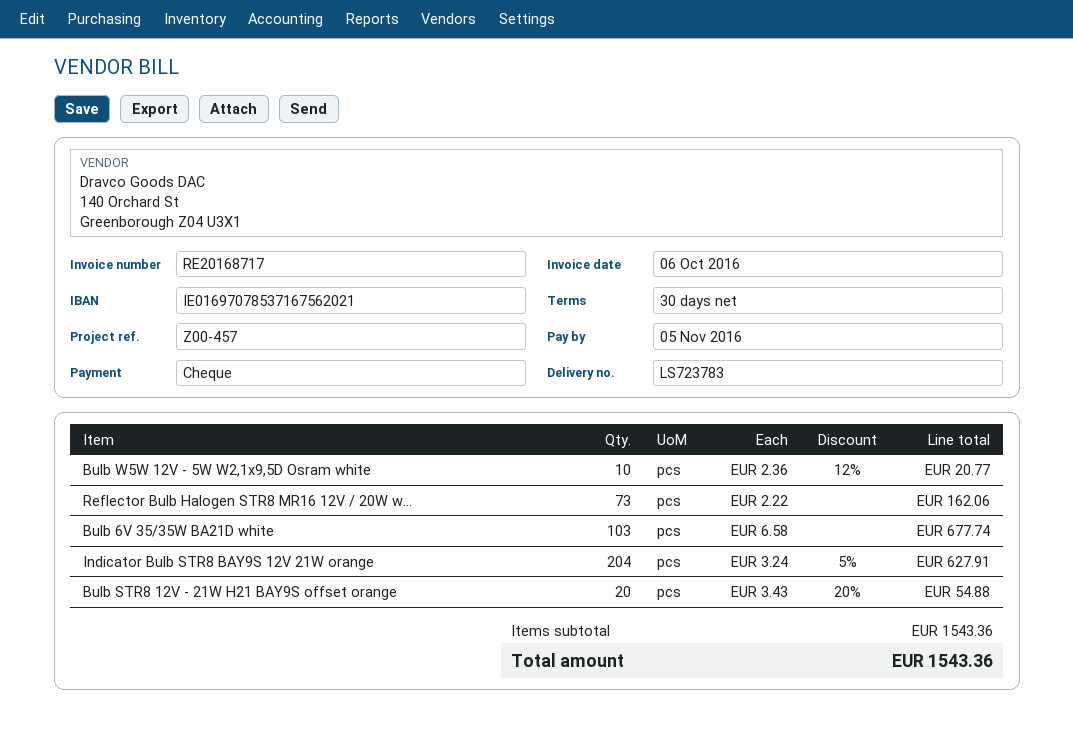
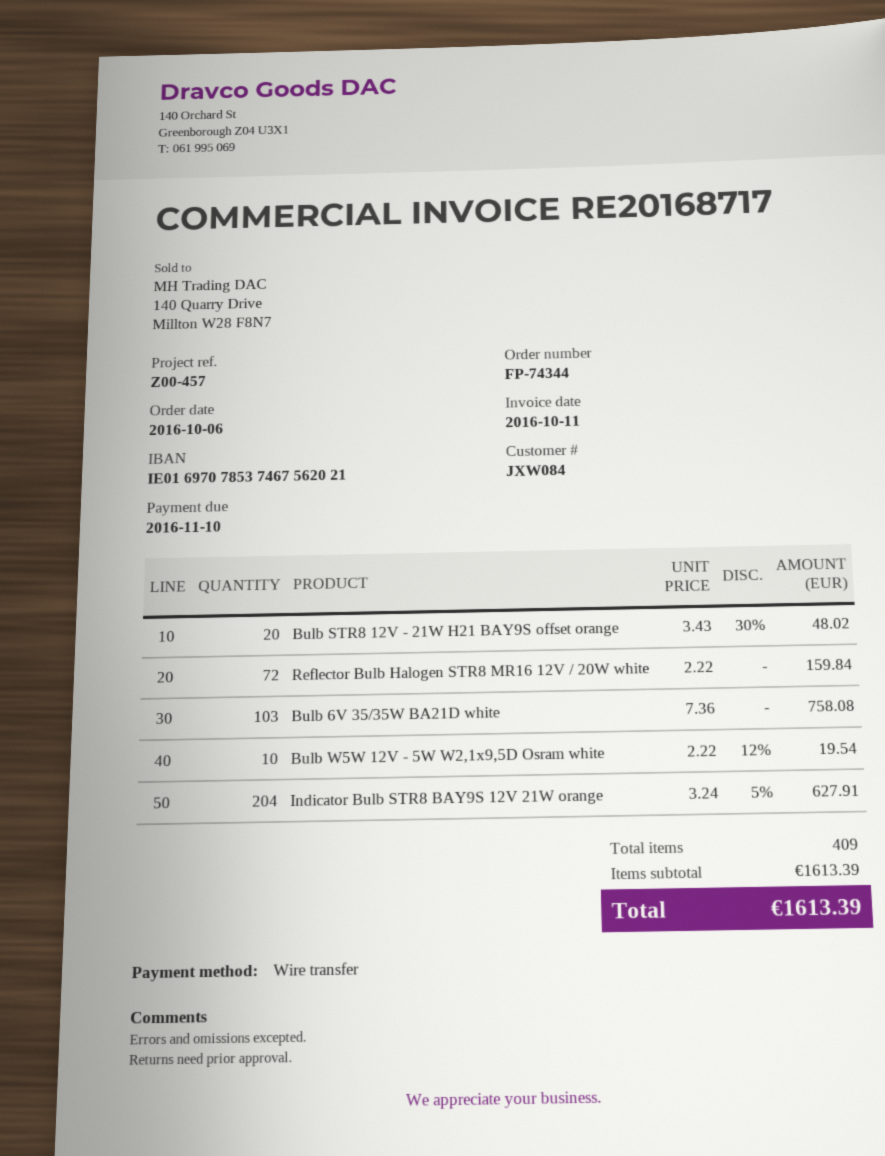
invoice date: 2016-10-06 -> 2016-10-11
due date: 2016-11-05 -> 2016-11-10
payment method: cheque -> bank transfer
bank account: IE01697078537167562021 -> IE01697078537467562021
Bulb W5W 12V - 5W W2,1x9,5D Osram white: 10 x 2.36 - 12% = 20.77 -> 10 x 2.22 - 12% = 19.54
Reflector Bulb Halogen STR8 MR16 12V / 20W w...: 73 x 2.22 = 162.06 -> 72 x 2.22 = 159.84
Bulb 6V 35/35W BA21D white: 103 x 6.58 = 677.74 -> 103 x 7.36 = 758.08
Bulb STR8 12V - 21W H21 BAY9S offset orange: 20 x 3.43 - 20% = 54.88 -> 20 x 3.43 - 30% = 48.02
subtotal: 1543.36 -> 1613.39
total: 1543.36 -> 1613.39

